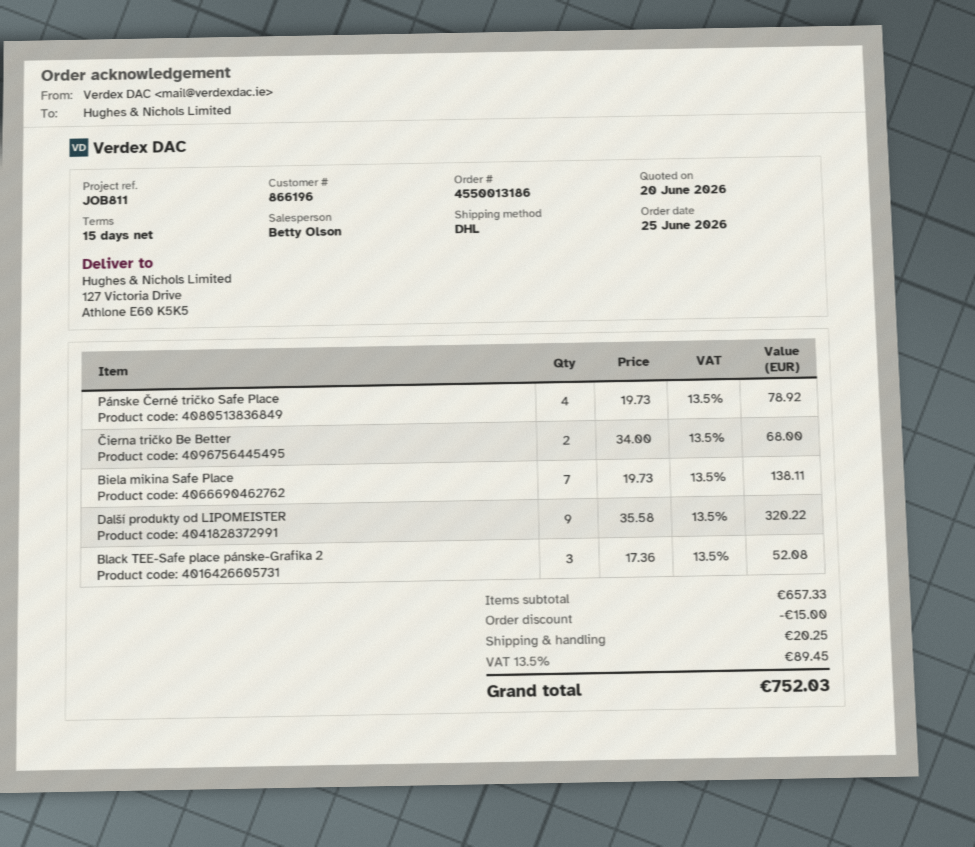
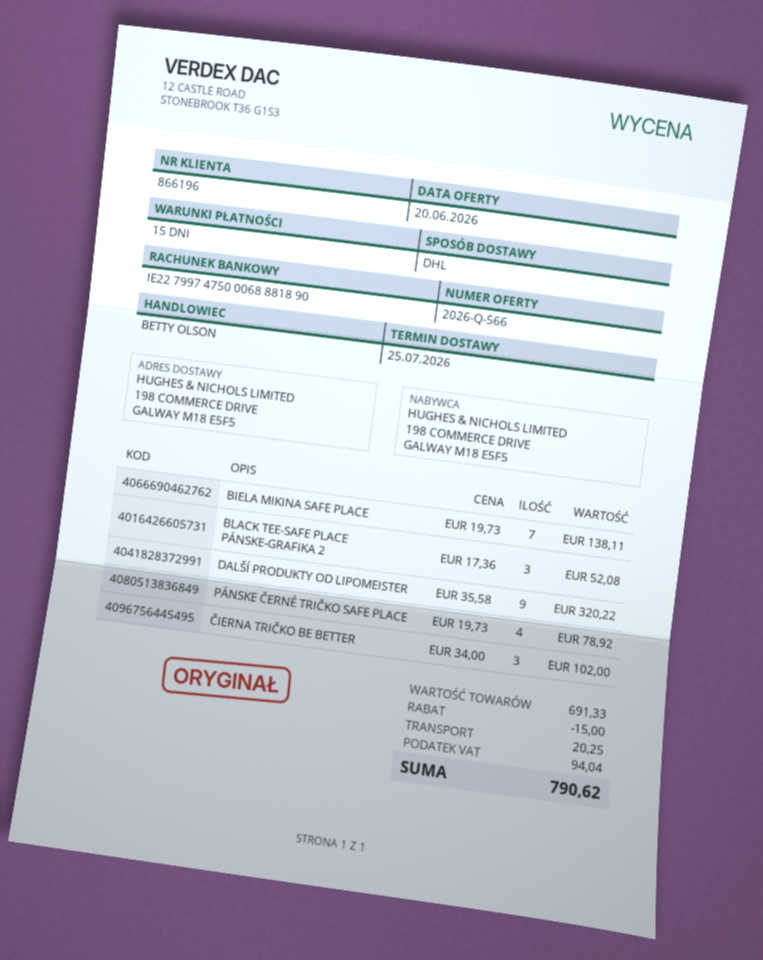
ship to: 127 Victoria Drive, Athlone E60 K5K5 -> 198 COMMERCE DRIVE, GALWAY M18 E5F5
Čierna tričko Be Better: 2 x 34.00 = 68.00 -> 3 x 34.00 = 102.00
subtotal: 657.33 -> 691.33
tax: 89.45 -> 94.04
total: 752.03 -> 790.62

